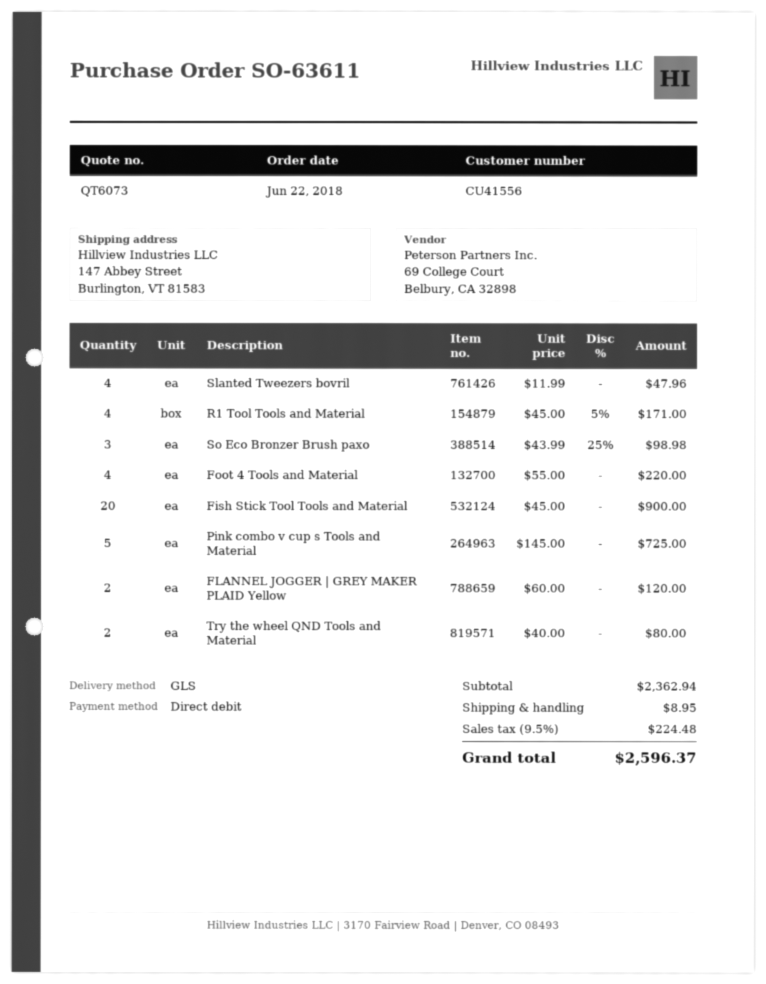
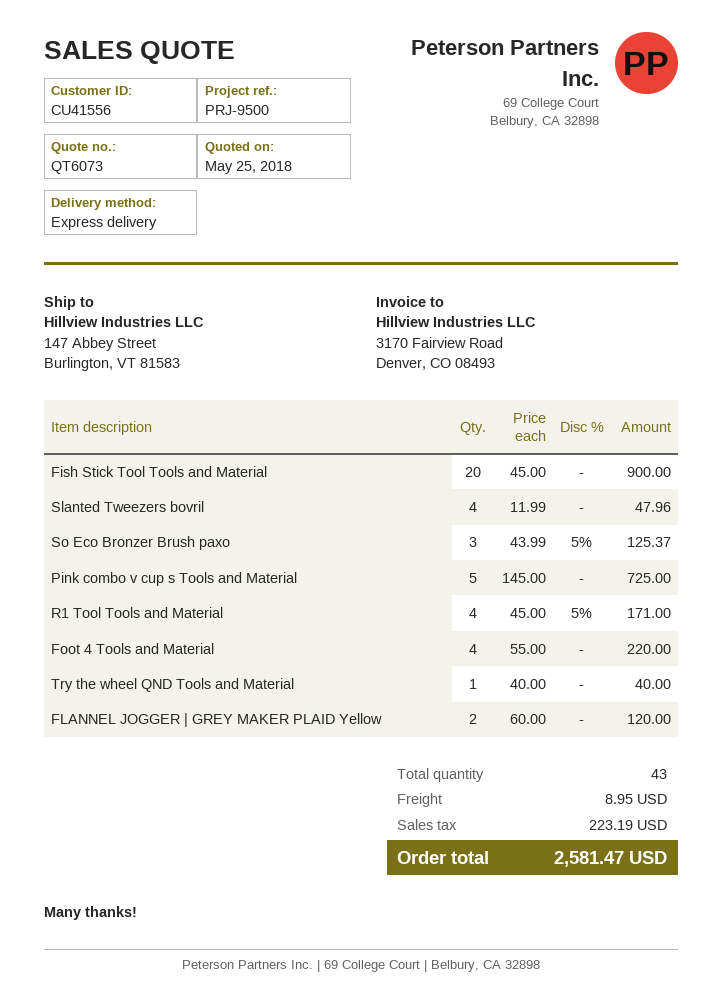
shipping method: GLS -> express
So Eco Bronzer Brush paxo: 3 x 43.99 - 25% = 98.98 -> 3 x 43.99 - 5% = 125.37
Try the wheel QND Tools and Material: 2 x 40.00 = 80.00 -> 1 x 40.00 = 40.00
tax: 224.48 -> 223.19
total: 2596.37 -> 2581.47

